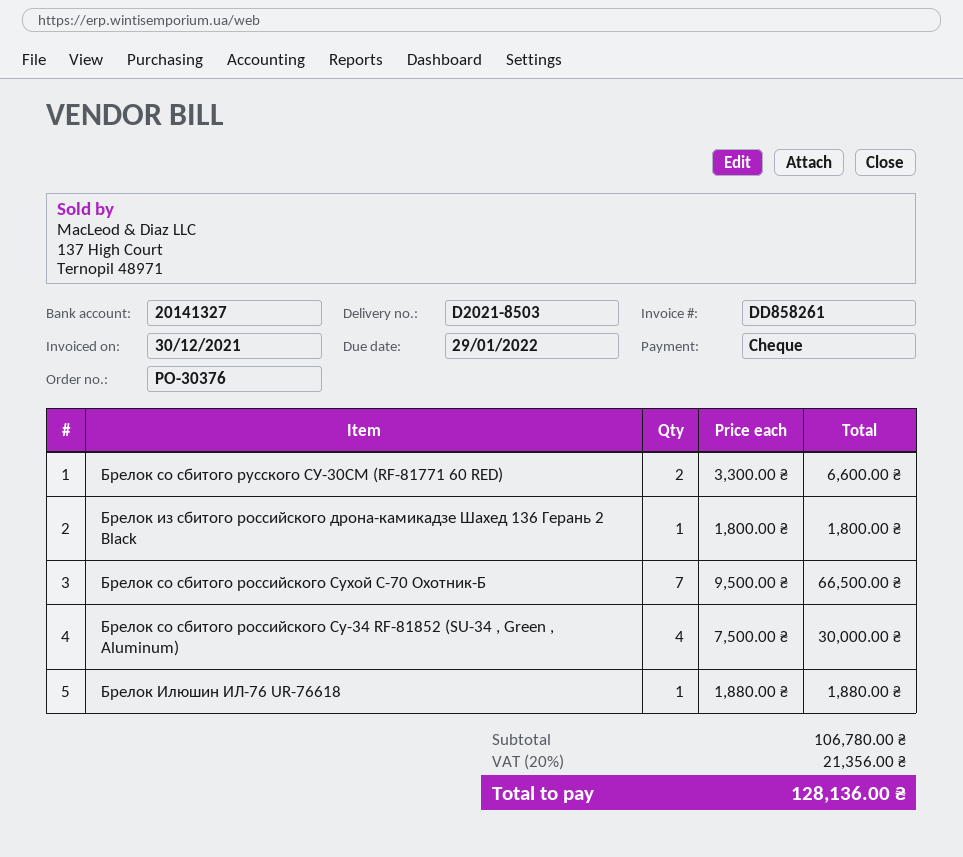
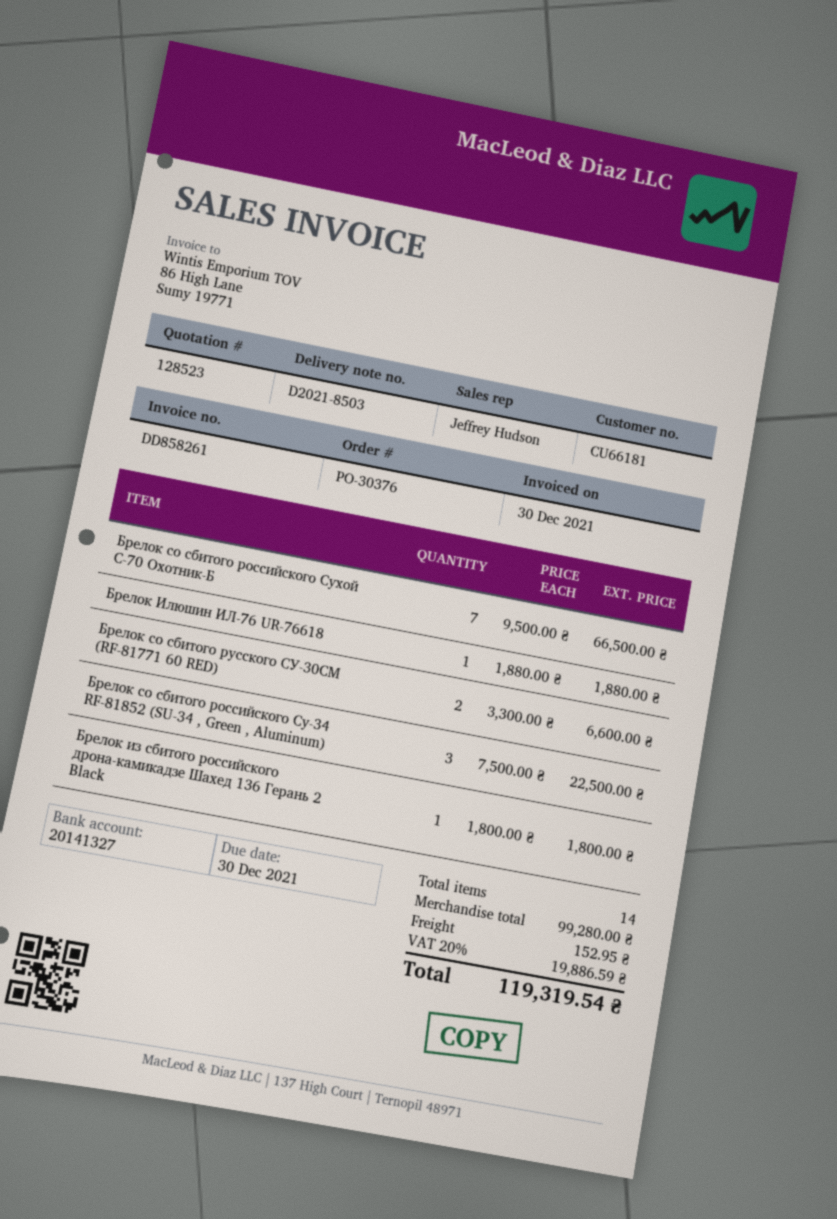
due date: 2022-01-29 -> 2021-12-30
Брелок со сбитого российского Су-34 RF-81852 (SU-34 , Green , Aluminum): 4 x 7500.00 = 30000.00 -> 3 x 7500.00 = 22500.00
subtotal: 106780.00 -> 99280.00
shipping: none -> 152.95
tax: 20% = 21356.00 -> 20% = 19886.59
total: 128136.00 -> 119319.54

